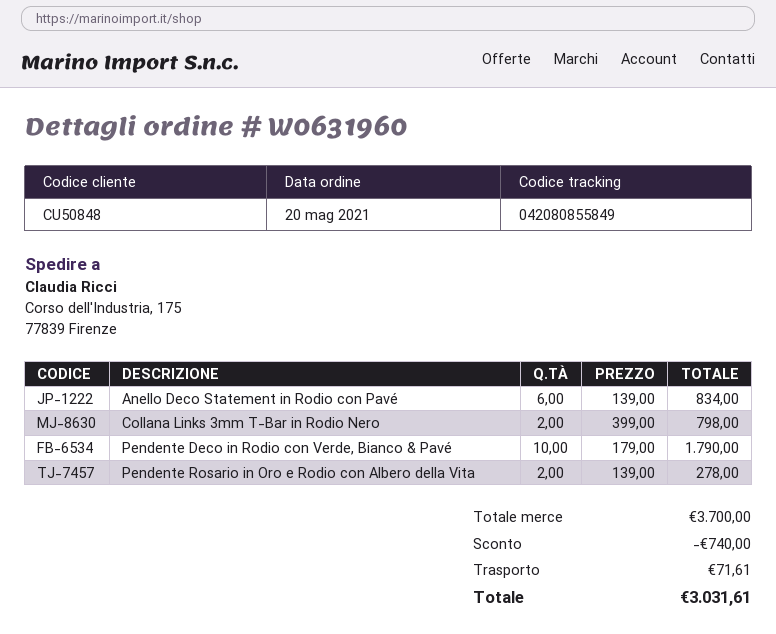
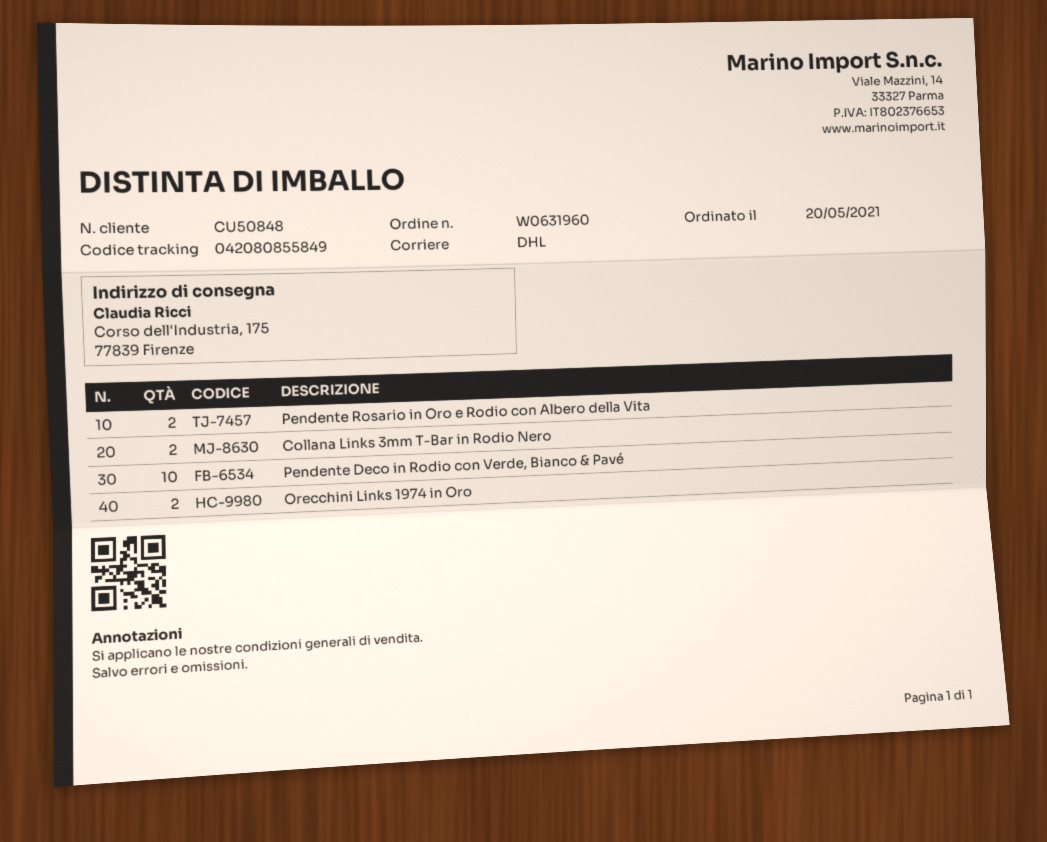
Anello Deco Statement in Rodio con Pavé: 6 -> none
Orecchini Links 1974 in Oro: none -> 2

